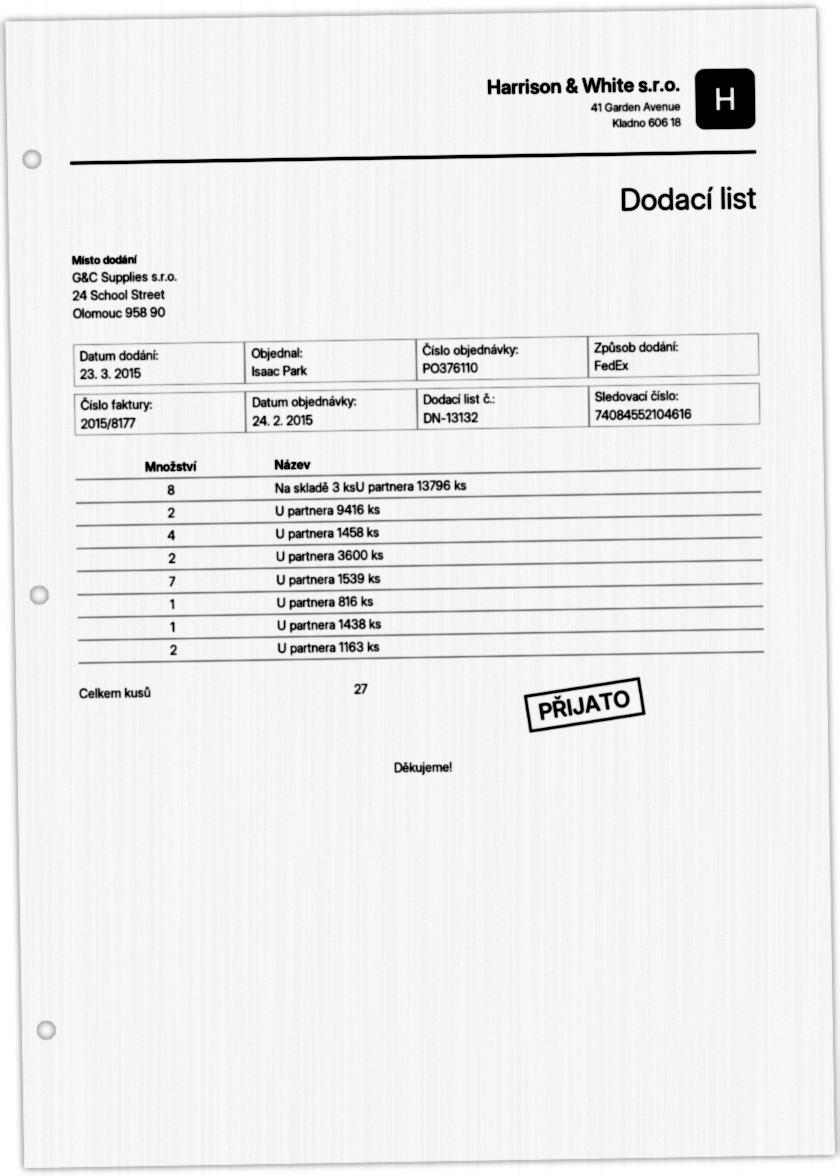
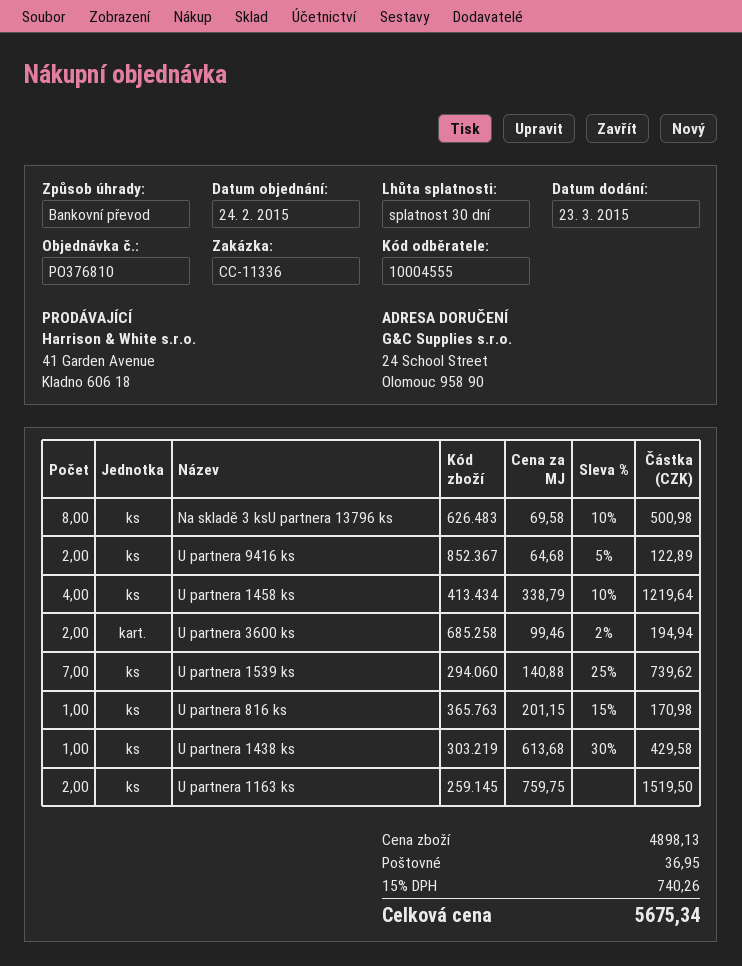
order number: PO376110 -> PO376810

